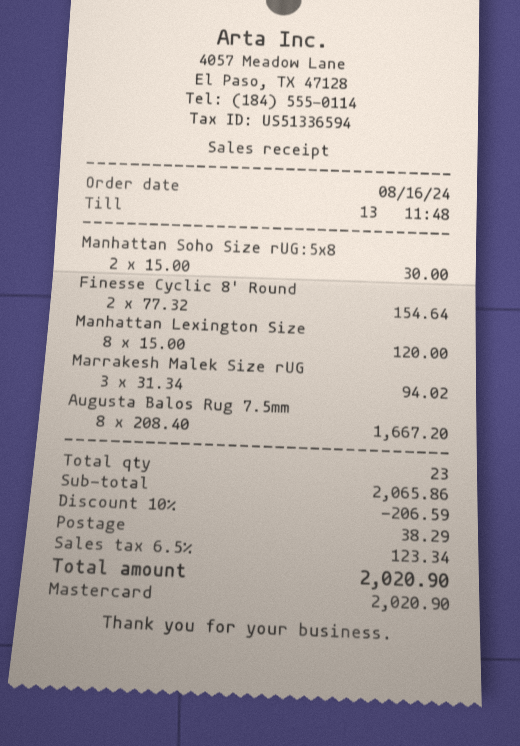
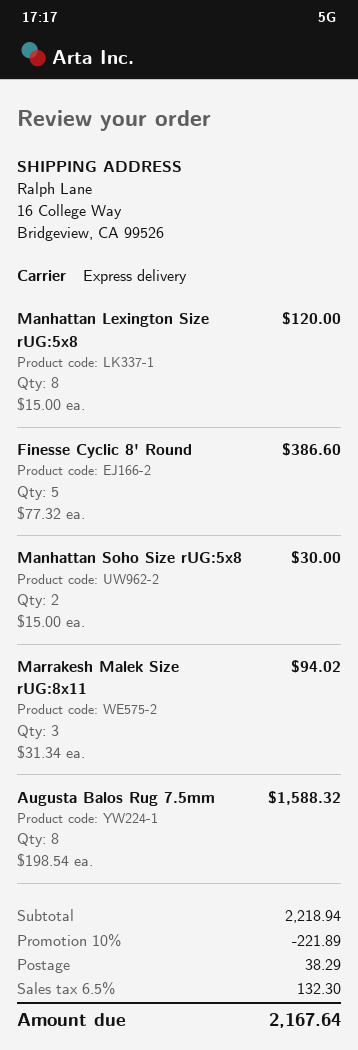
Finesse Cyclic 8' Round: 2 x 77.32 = 154.64 -> 5 x 77.32 = 386.60
Augusta Balos Rug 7.5mm: 8 x 208.40 = 1667.20 -> 8 x 198.54 = 1588.32
subtotal: 2065.86 -> 2218.94
discount: 10% = 206.59 -> 10% = 221.89
tax: 6.5% = 123.34 -> 6.5% = 132.30
total: 2020.90 -> 2167.64

